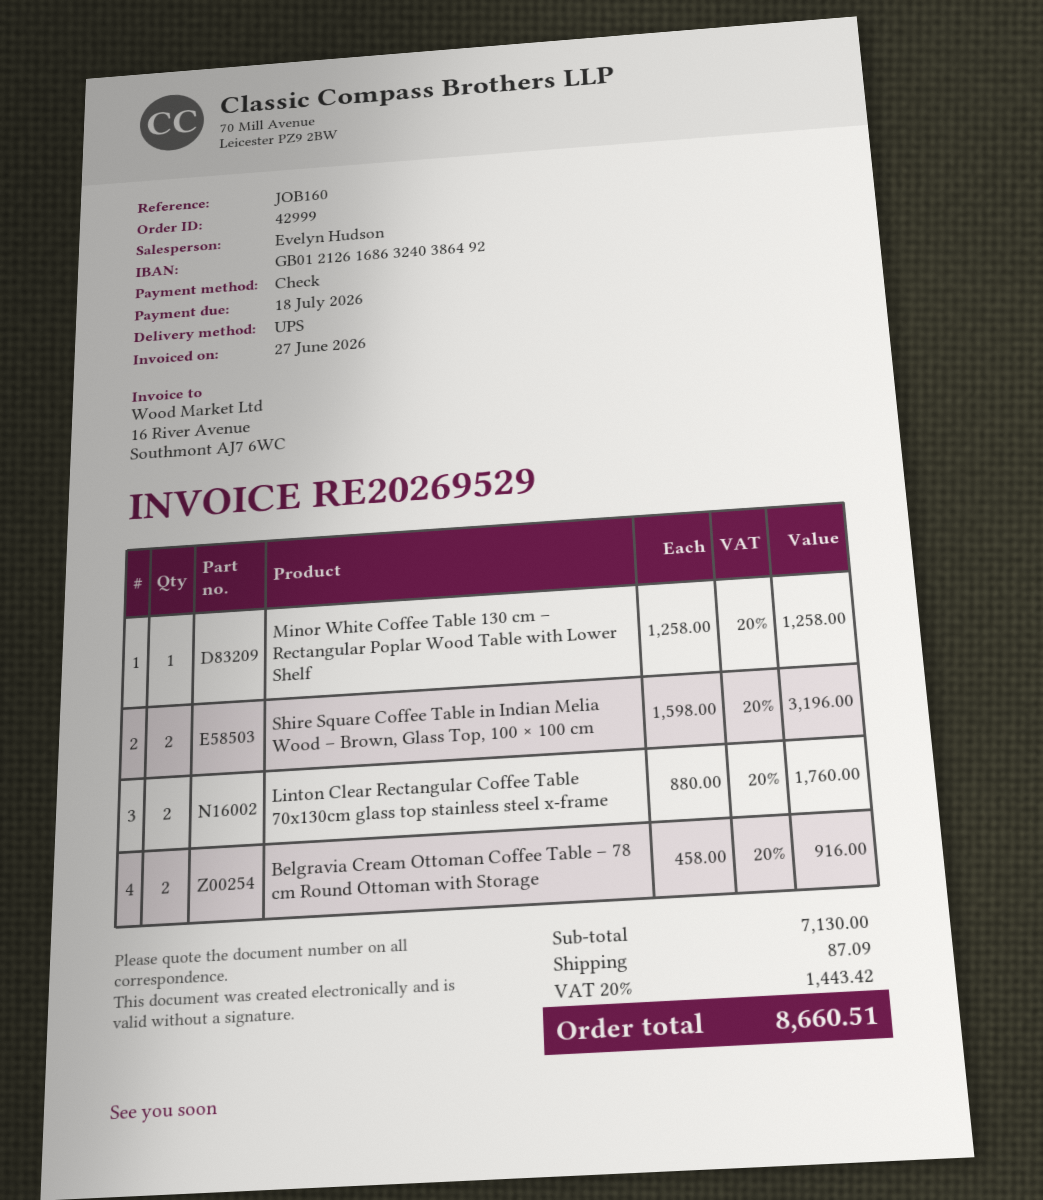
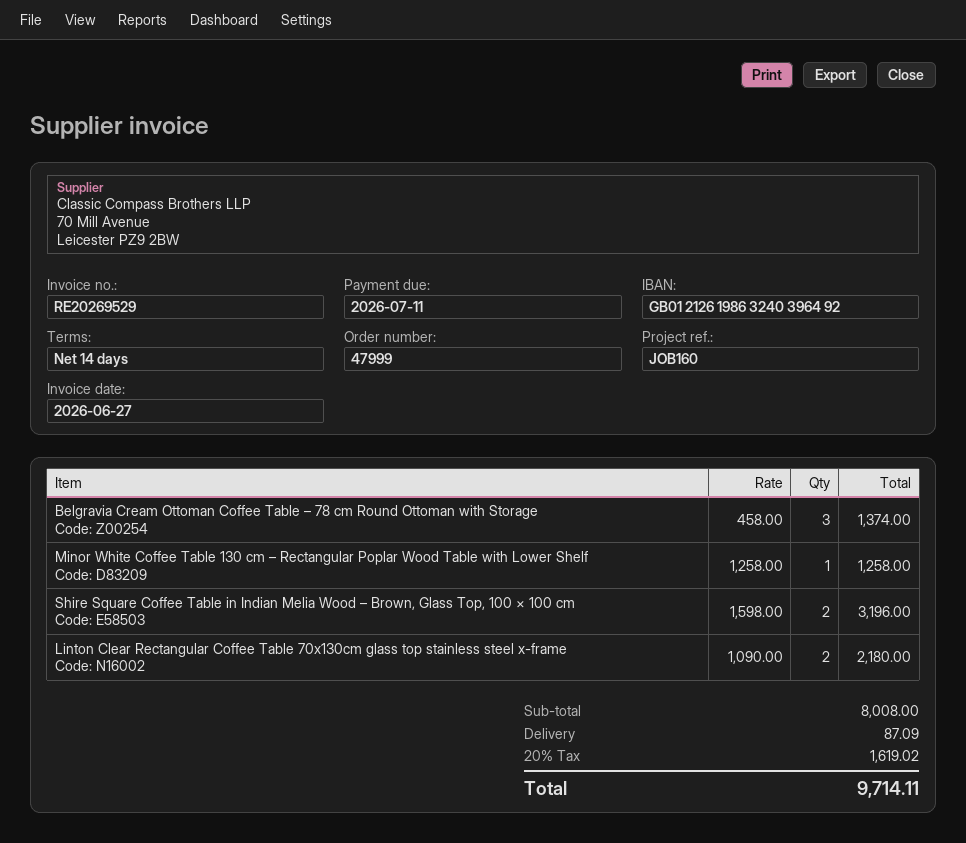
order number: 42999 -> 47999
due date: 2026-07-18 -> 2026-07-11
bank account: GB01212616863240386492 -> GB01212619863240396492
Linton Clear Rectangular Coffee Table 70x130cm glass top stainless steel x-frame: 2 x 880.00 = 1760.00 -> 2 x 1090.00 = 2180.00
Belgravia Cream Ottoman Coffee Table – 78 cm Round Ottoman with Storage: 2 x 458.00 = 916.00 -> 3 x 458.00 = 1374.00
subtotal: 7130.00 -> 8008.00
tax: 20% = 1443.42 -> 20% = 1619.02
total: 8660.51 -> 9714.11

